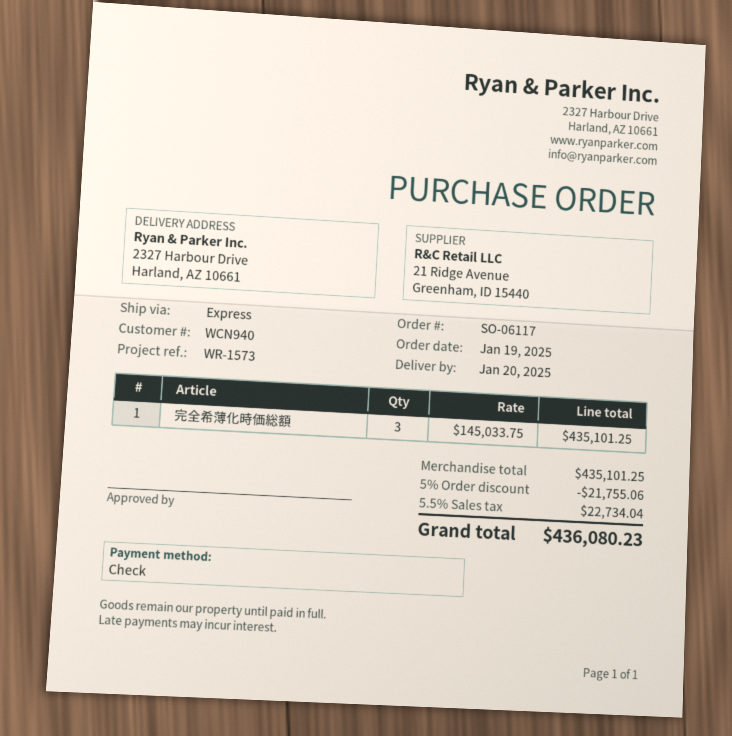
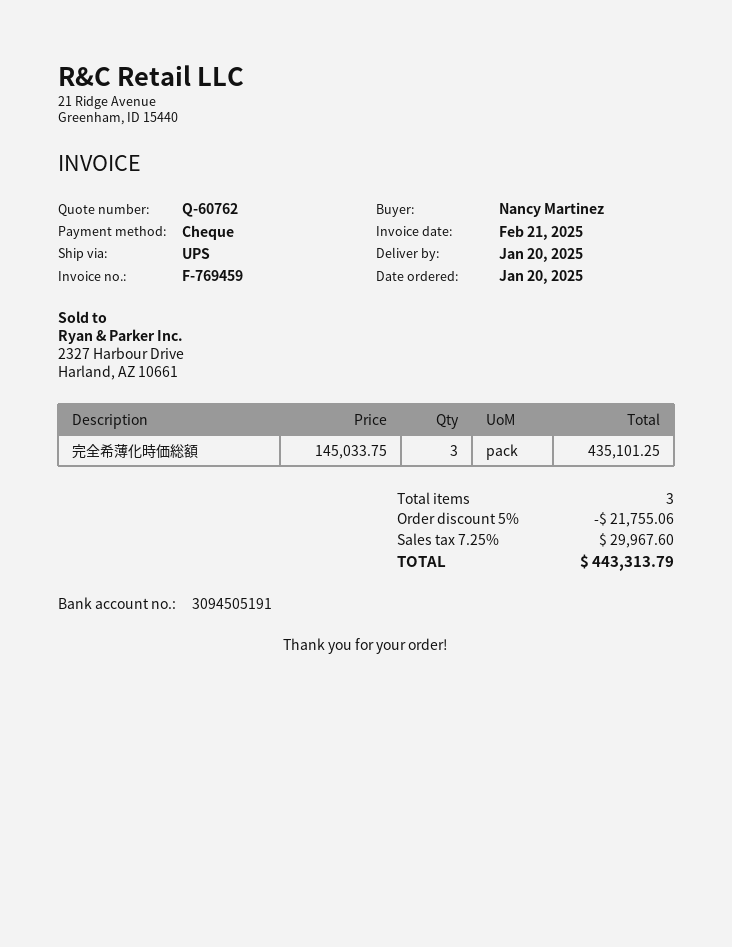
order date: 2025-01-19 -> 2025-01-20
shipping method: express -> UPS
tax: 5.5% = 22734.04 -> 7.25% = 29967.60
total: 436080.23 -> 443313.79

